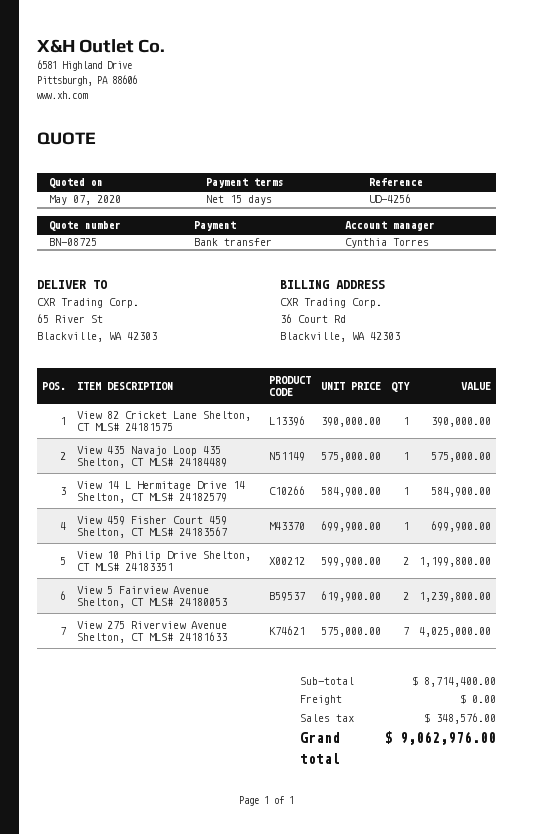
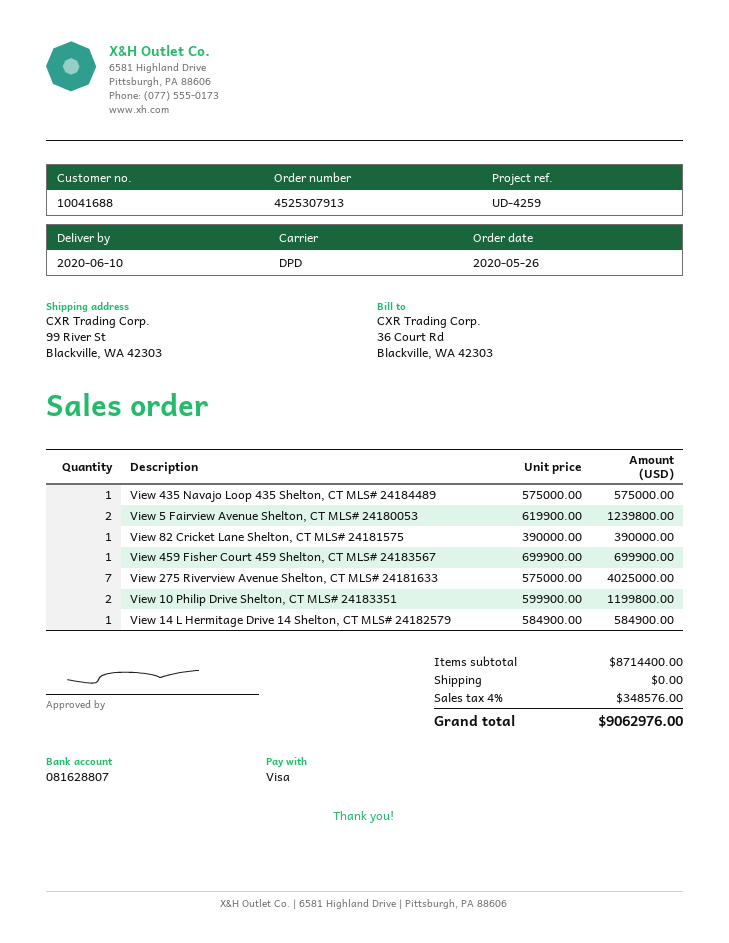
reference: UD-4256 -> UD-4259
payment method: bank transfer -> Visa
ship to: 65 River St, Blackville, WA 42303 -> 99 River St, Blackville, WA 42303

